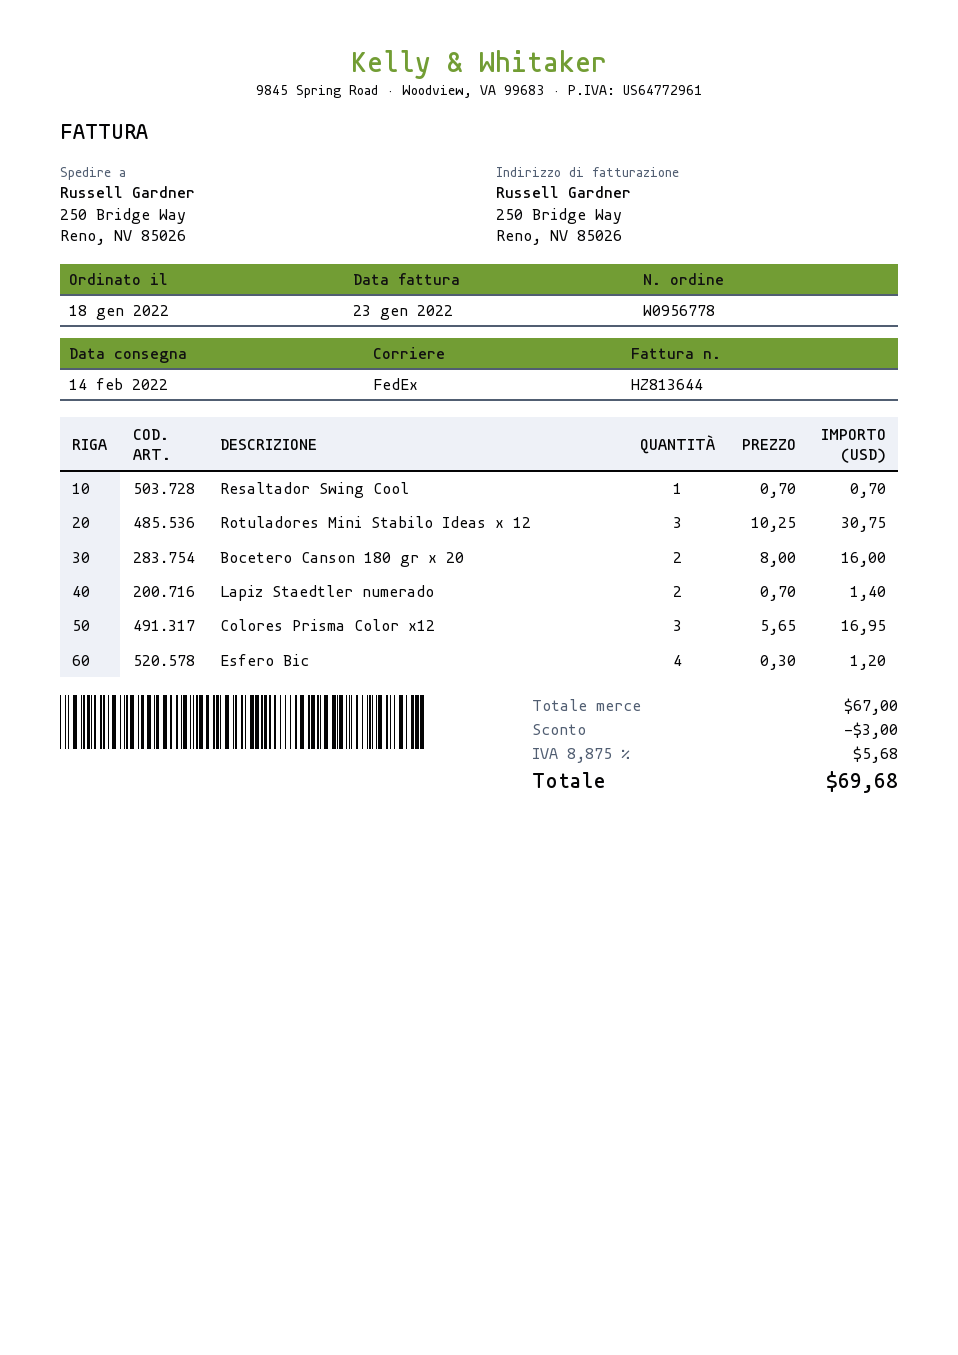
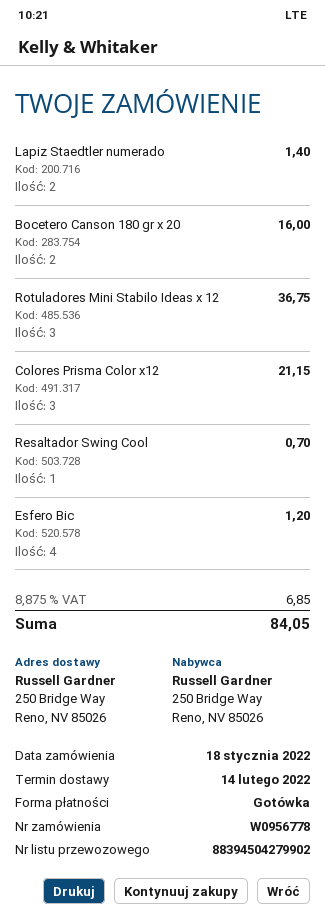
Rotuladores Mini Stabilo Ideas x 12: 3 for 30.75 -> 3 for 36.75
Colores Prisma Color x12: 3 for 16.95 -> 3 for 21.15
discount: 3.00 -> none
tax: 8.875% = 5.68 -> 8.875% = 6.85
total: 69.68 -> 84.05

